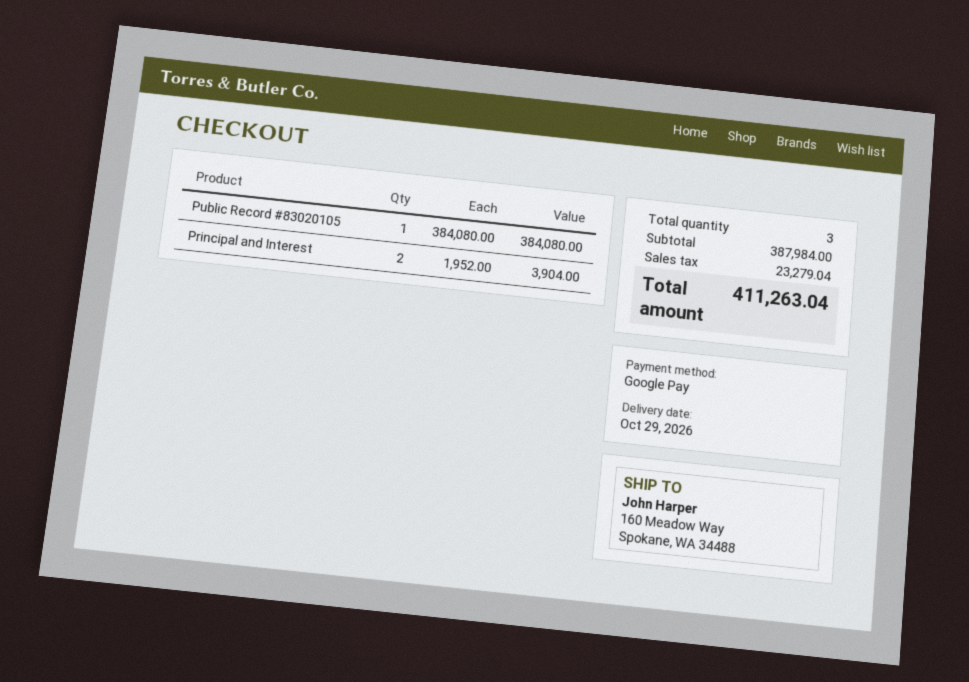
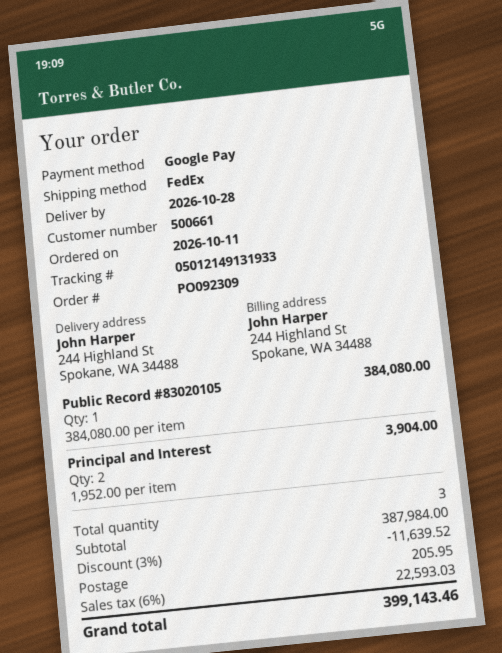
delivery date: 2026-10-29 -> 2026-10-28
ship to: 160 Meadow Way, Spokane, WA 34488 -> 244 Highland St, Spokane, WA 34488
discount: none -> 3% = 11639.52
shipping: none -> 205.95
tax: 23279.04 -> 22593.03
total: 411263.04 -> 399143.46

